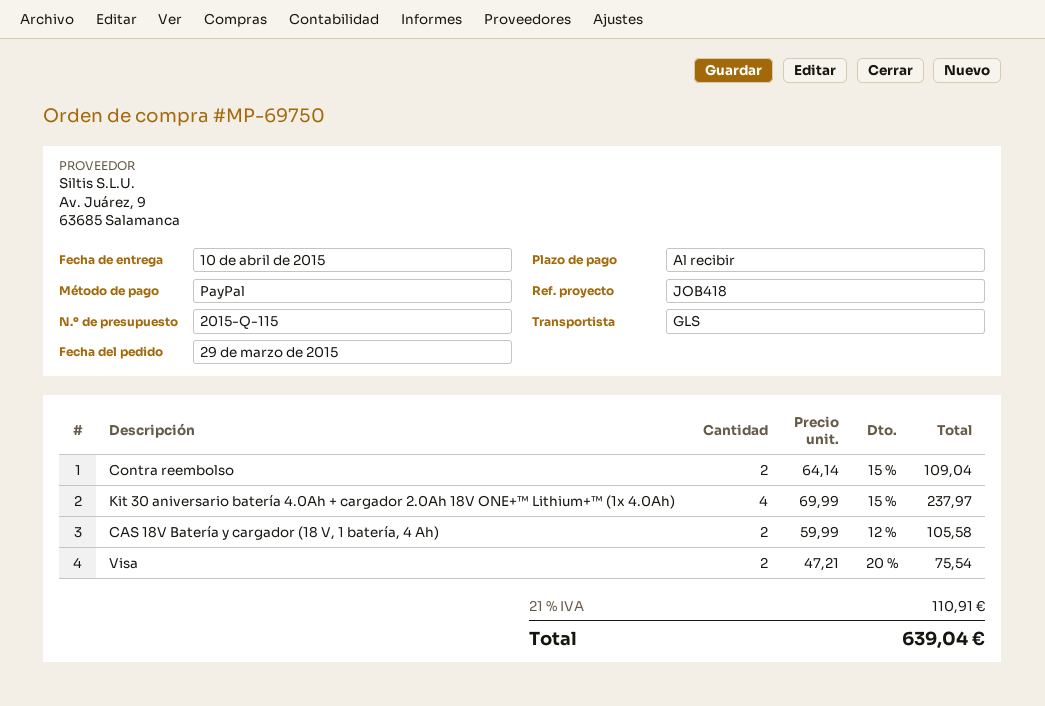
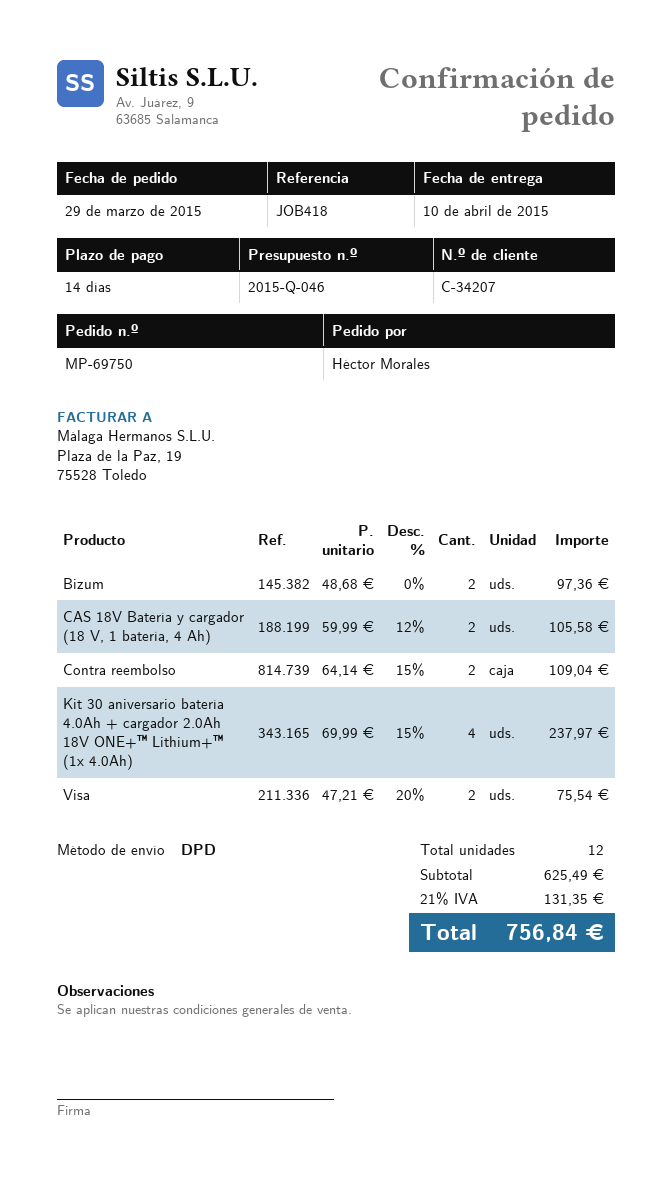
quote number: 2015-Q-115 -> 2015-Q-046
payment terms: on receipt -> 14 days
shipping method: GLS -> DPD
Bizum: none -> 2 x 48.68 = 97.36
tax: 21% = 110.91 -> 21% = 131.35
total: 639.04 -> 756.84

